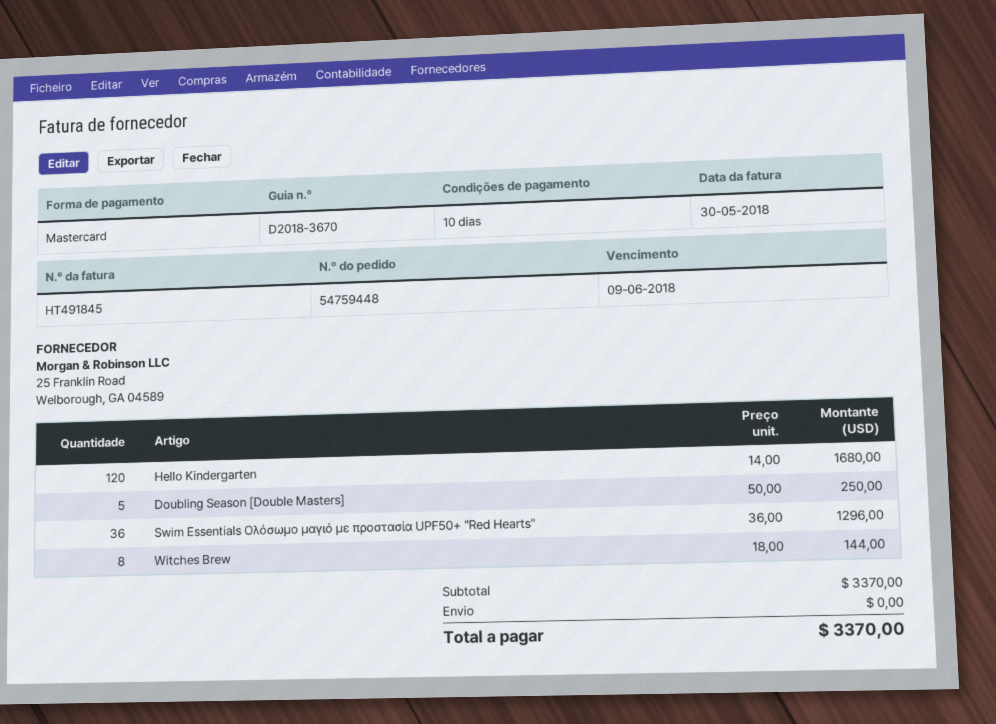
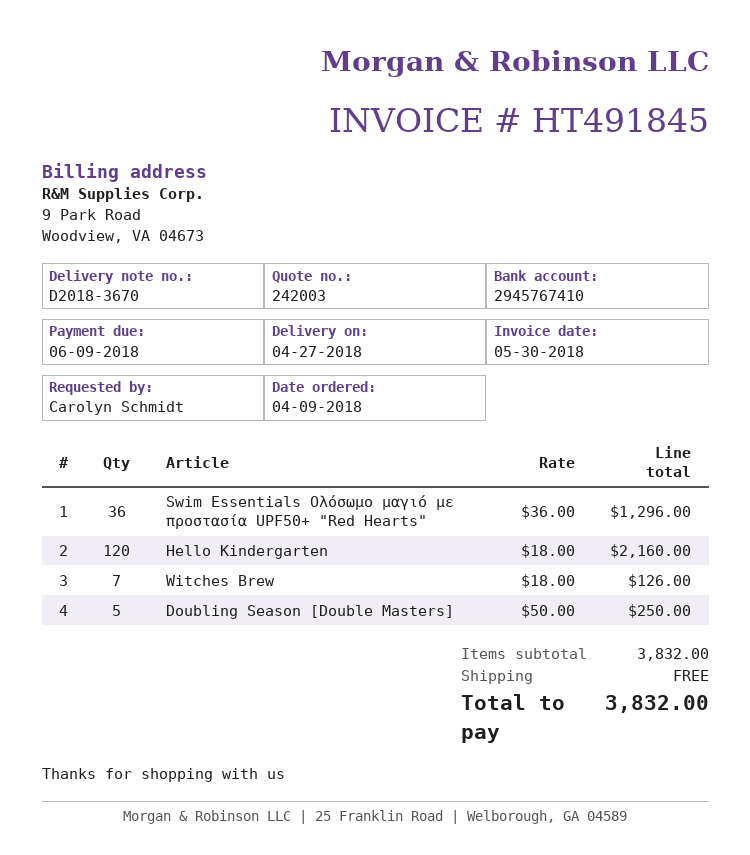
Hello Kindergarten: 120 x 14.00 = 1680.00 -> 120 x 18.00 = 2160.00
Witches Brew: 8 x 18.00 = 144.00 -> 7 x 18.00 = 126.00
subtotal: 3370.00 -> 3832.00
total: 3370.00 -> 3832.00

